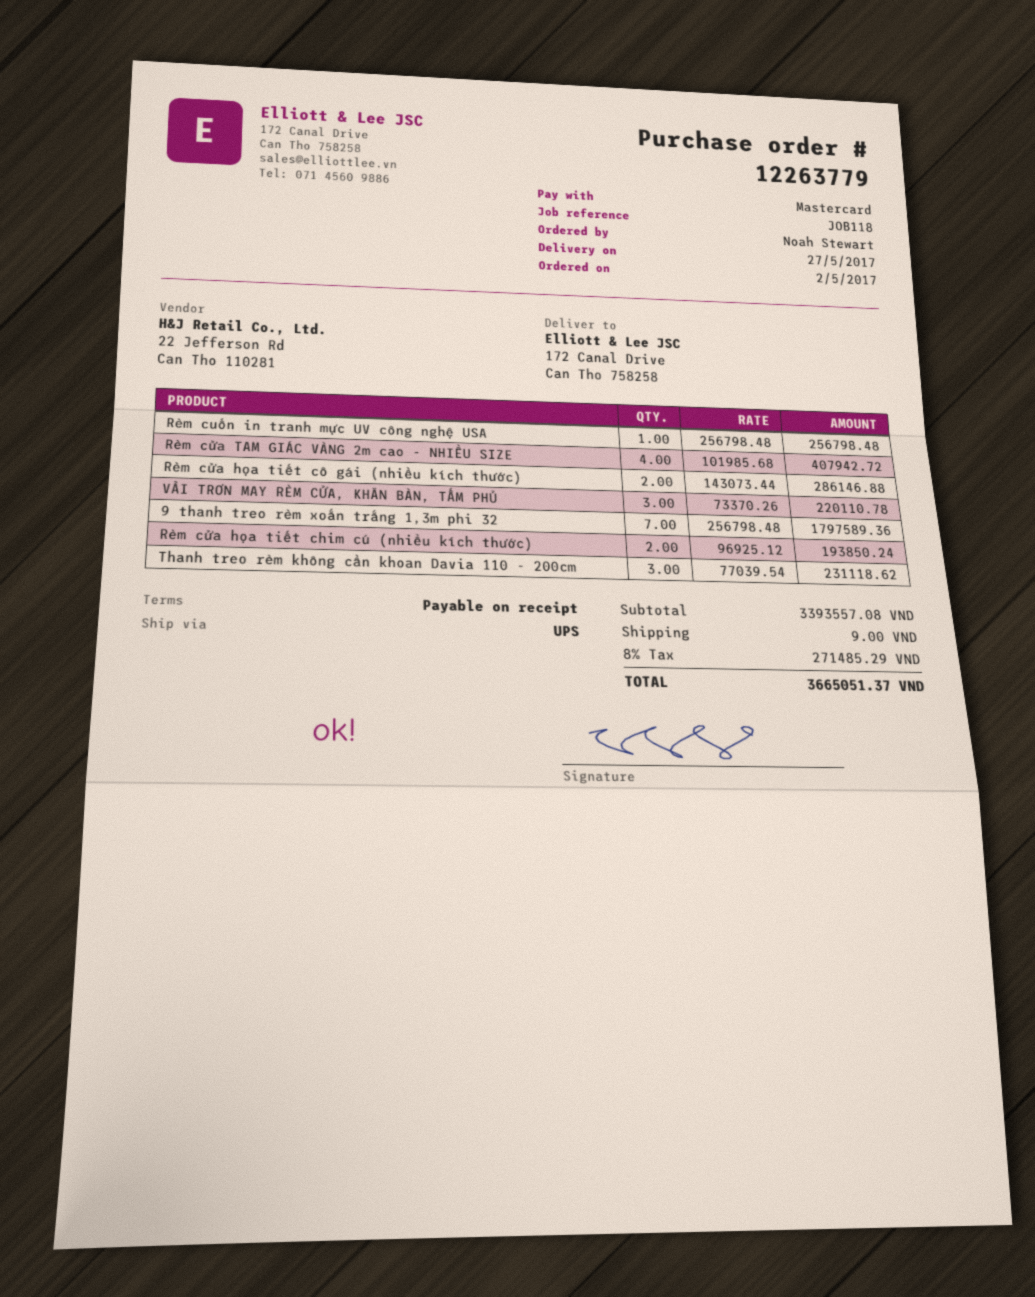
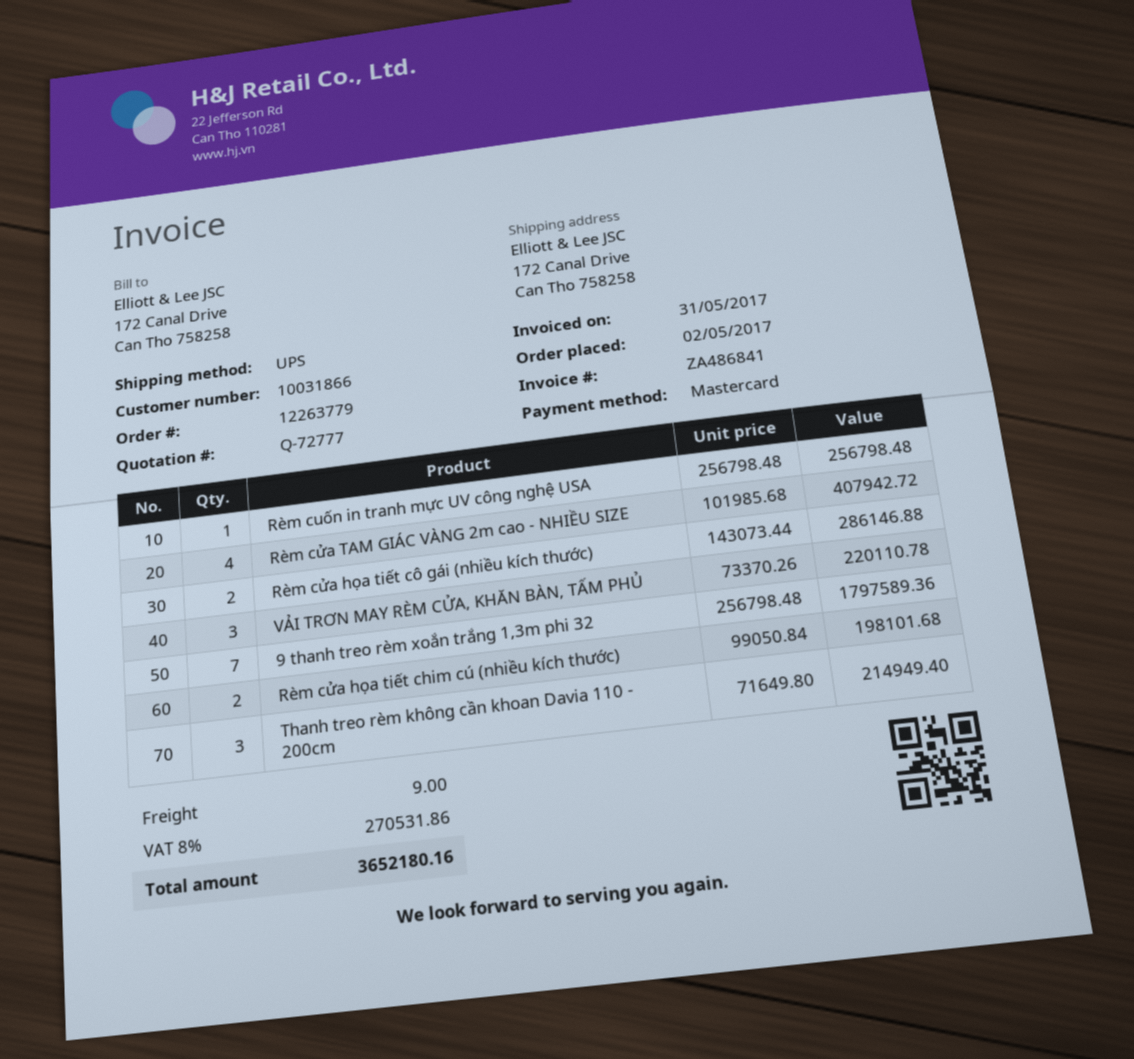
Rèm cửa họa tiết chim cú (nhiều kích thước): 2 x 96925.12 = 193850.24 -> 2 x 99050.84 = 198101.68
Thanh treo rèm không cần khoan Davia 110 - 200cm: 3 x 77039.54 = 231118.62 -> 3 x 71649.80 = 214949.40
tax: 8% = 271485.29 -> 8% = 270531.86
total: 3665051.37 -> 3652180.16

